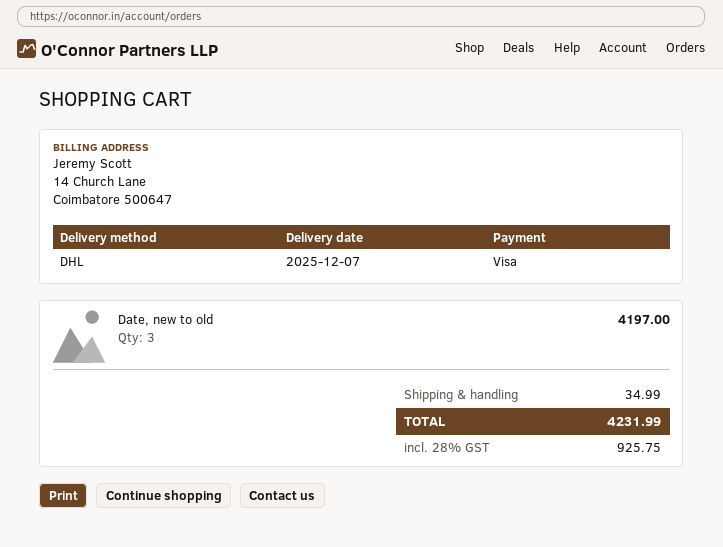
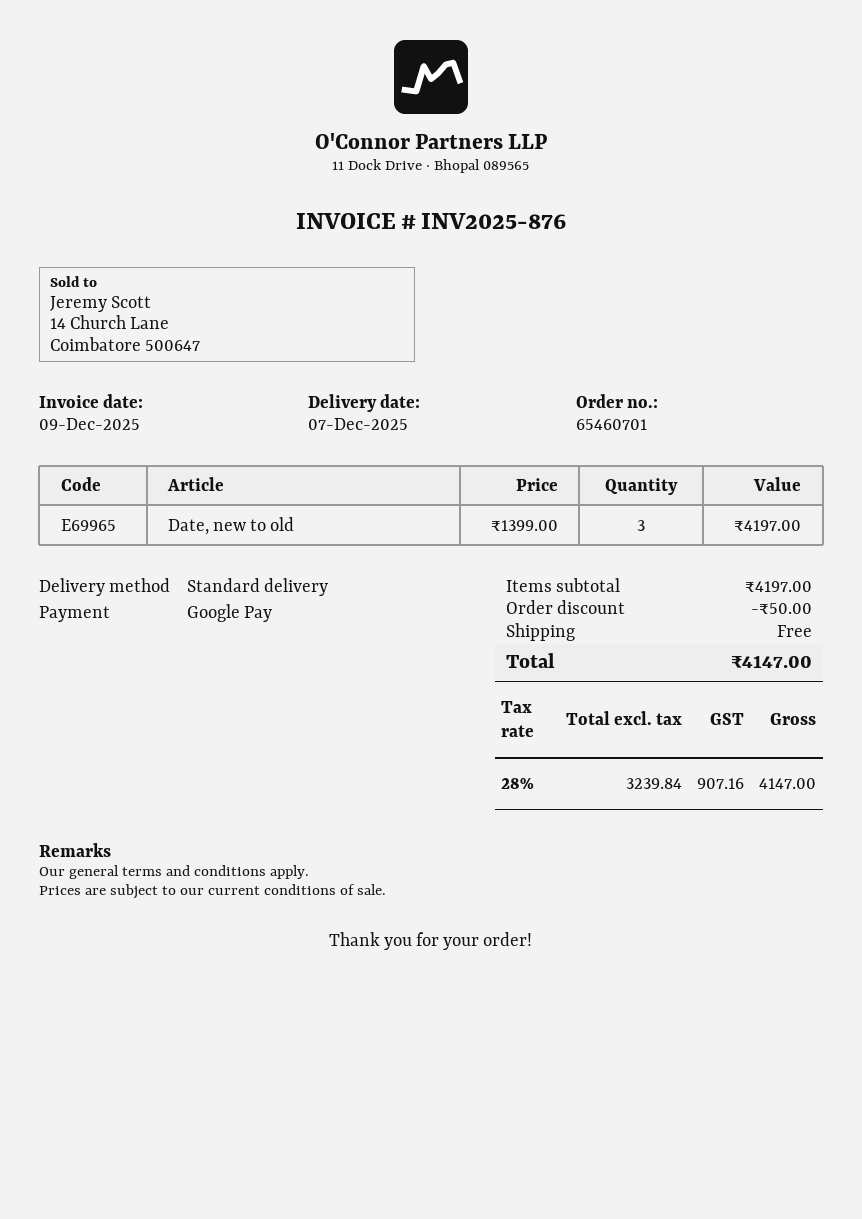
payment method: Visa -> Google Pay
shipping method: DHL -> standard
discount: none -> 50.00
shipping: 34.99 -> 0.00
tax: 28% = 925.75 -> 28% = 907.16
total: 4231.99 -> 4147.00

